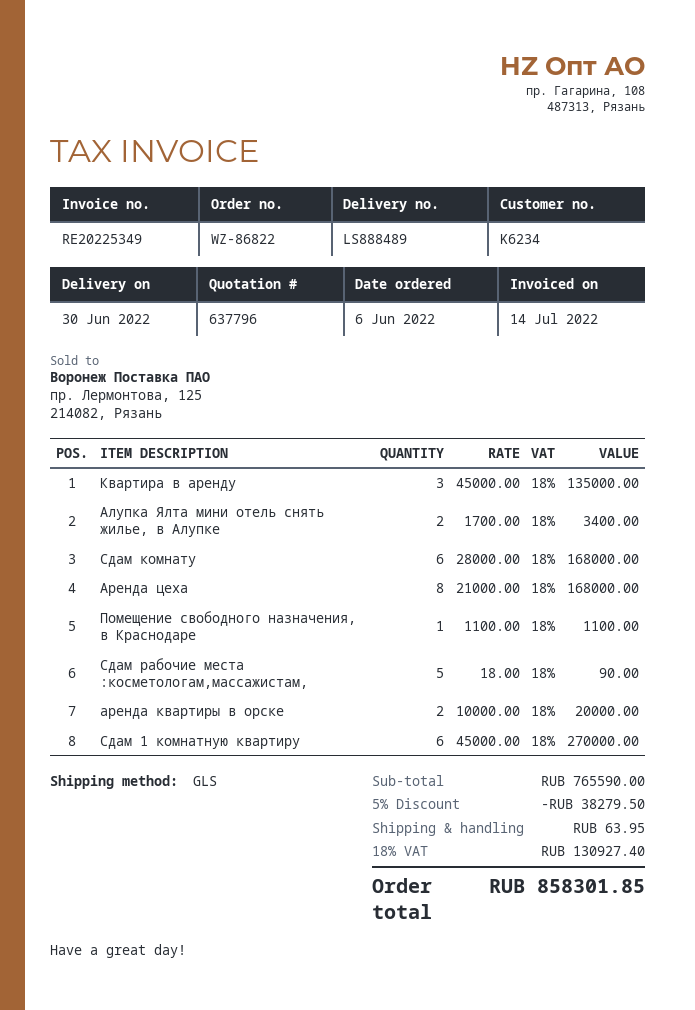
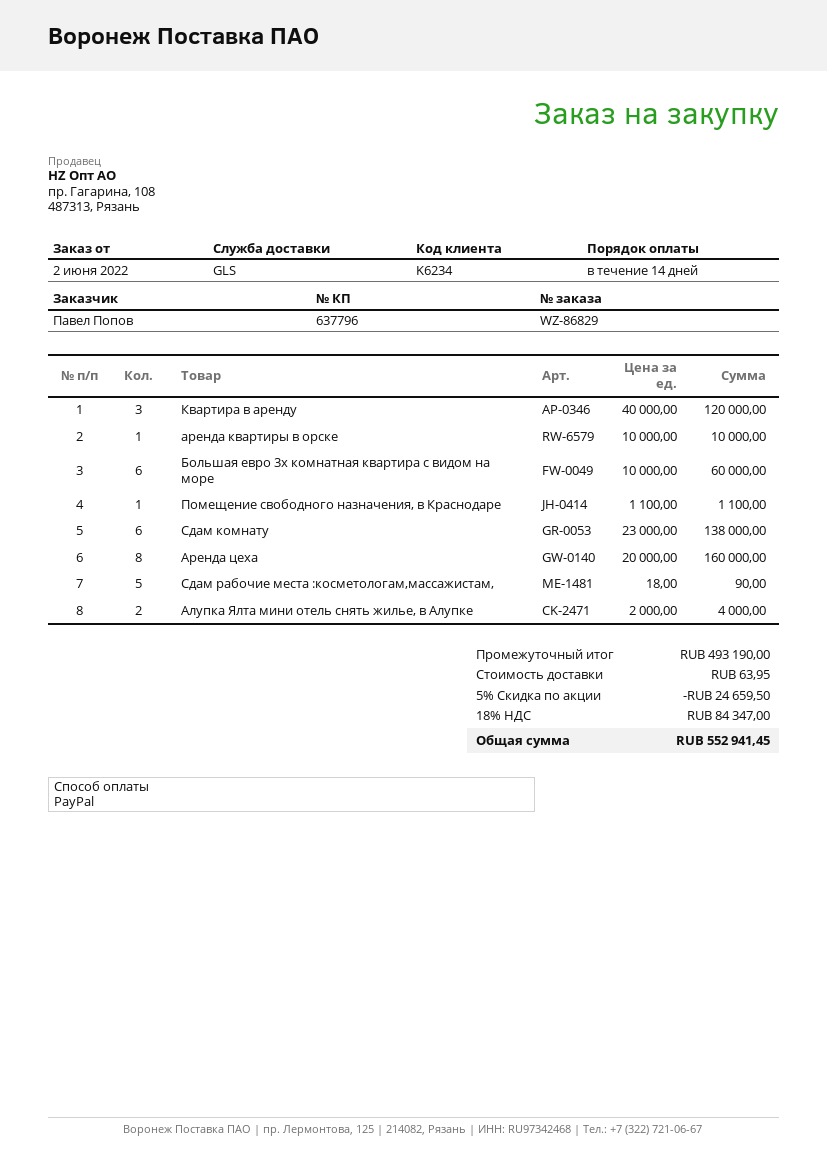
order number: WZ-86822 -> WZ-86829
order date: 2022-06-06 -> 2022-06-02
Квартира в аренду: 3 x 45000.00 = 135000.00 -> 3 x 40000.00 = 120000.00
Алупка Ялта мини отель снять жилье, в Алупке: 2 x 1700.00 = 3400.00 -> 2 x 2000.00 = 4000.00
Сдам комнату: 6 x 28000.00 = 168000.00 -> 6 x 23000.00 = 138000.00
Аренда цеха: 8 x 21000.00 = 168000.00 -> 8 x 20000.00 = 160000.00
аренда квартиры в орске: 2 x 10000.00 = 20000.00 -> 1 x 10000.00 = 10000.00
Сдам 1 комнатную квартиру: 6 x 45000.00 = 270000.00 -> none
Большая евро 3х комнатная квартира с видом на море: none -> 6 x 10000.00 = 60000.00
subtotal: 765590.00 -> 493190.00
discount: 5% = 38279.50 -> 5% = 24659.50
tax: 18% = 130927.40 -> 18% = 84347.00
total: 858301.85 -> 552941.45

